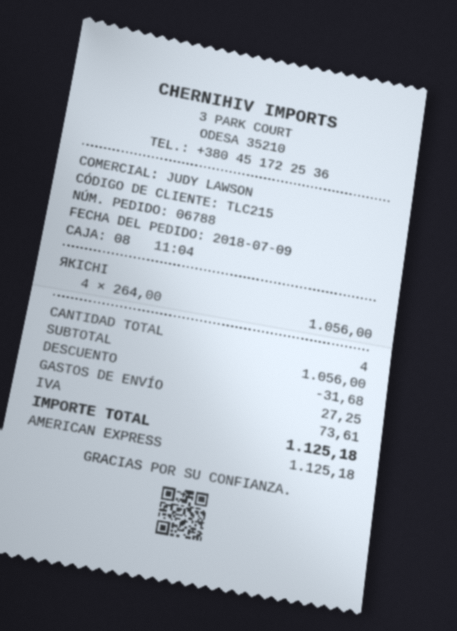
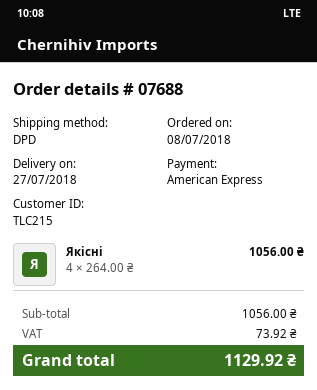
order number: 06788 -> 07688
order date: 2018-07-09 -> 2018-07-08
discount: 31.68 -> none
shipping: 27.25 -> none
tax: 73.61 -> 73.92
total: 1125.18 -> 1129.92

